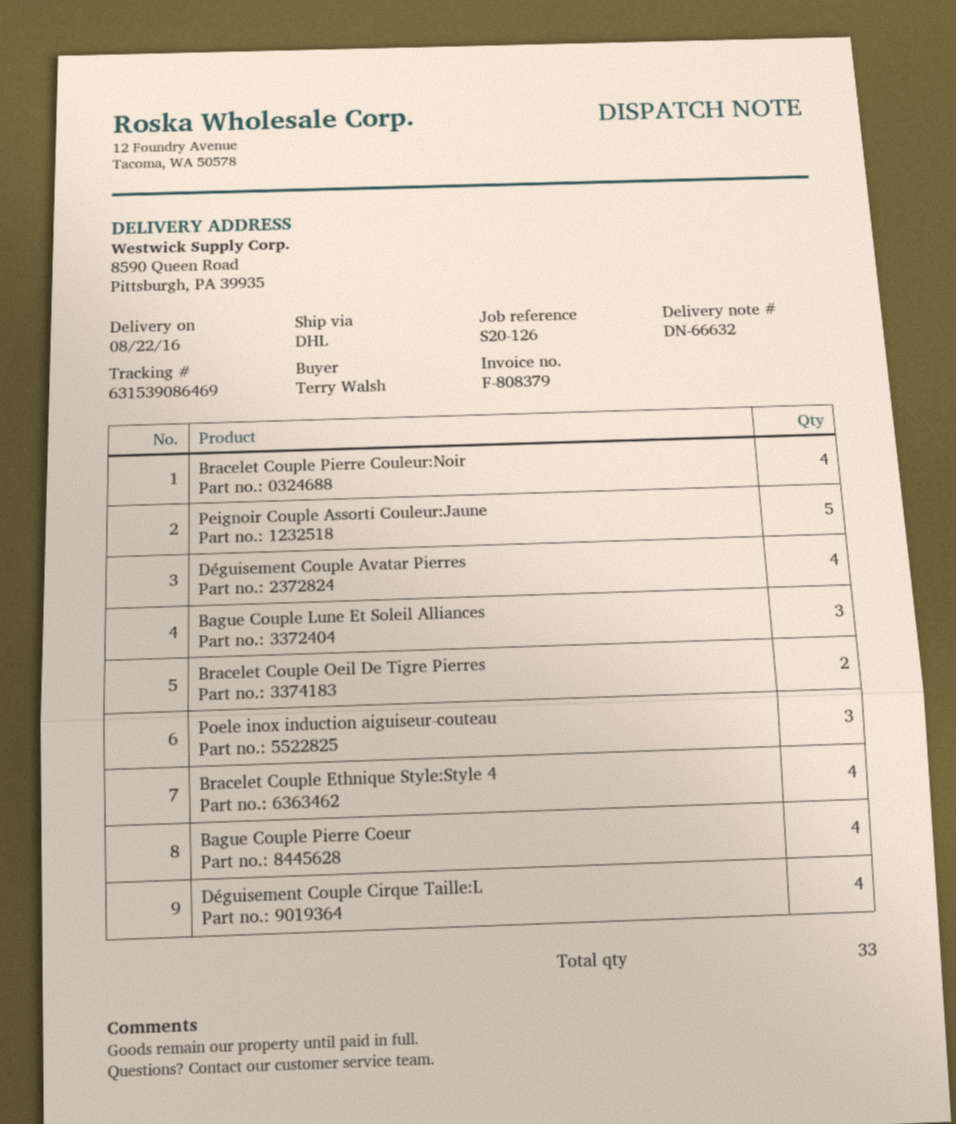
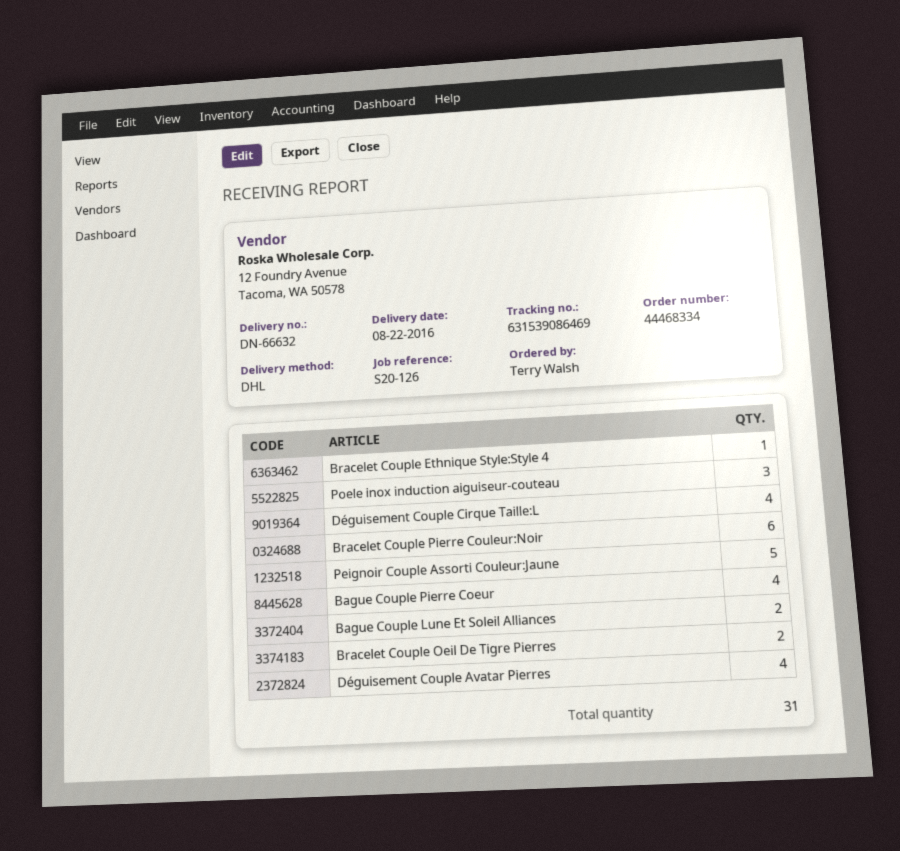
Bracelet Couple Pierre Couleur:Noir: 4 -> 6
Bague Couple Lune Et Soleil Alliances: 3 -> 2
Bracelet Couple Ethnique Style:Style 4: 4 -> 1
total quantity: 33 -> 31

